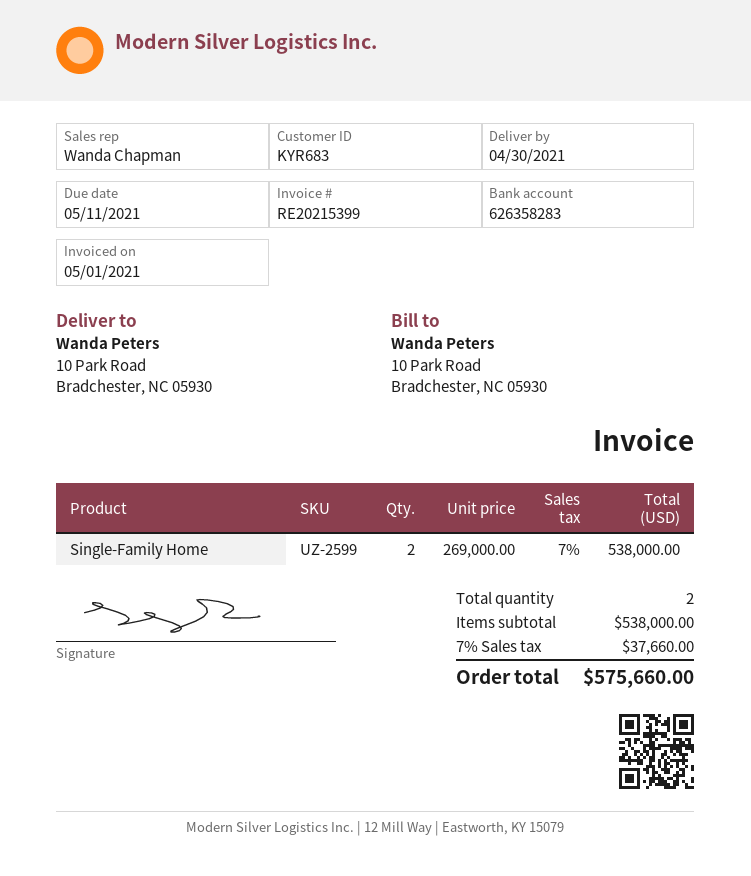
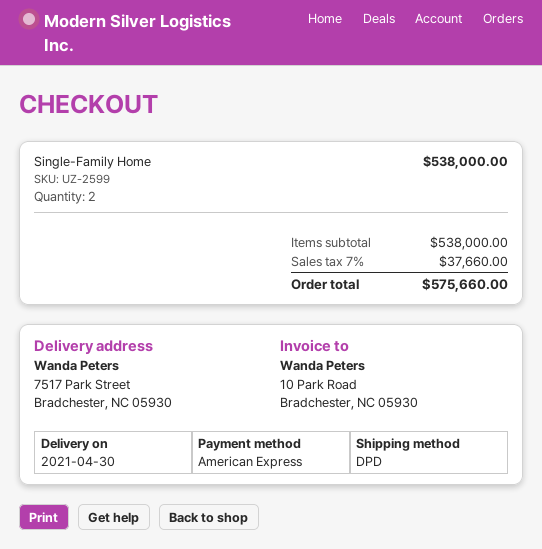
ship to: 10 Park Road, Bradchester, NC 05930 -> 7517 Park Street, Bradchester, NC 05930

